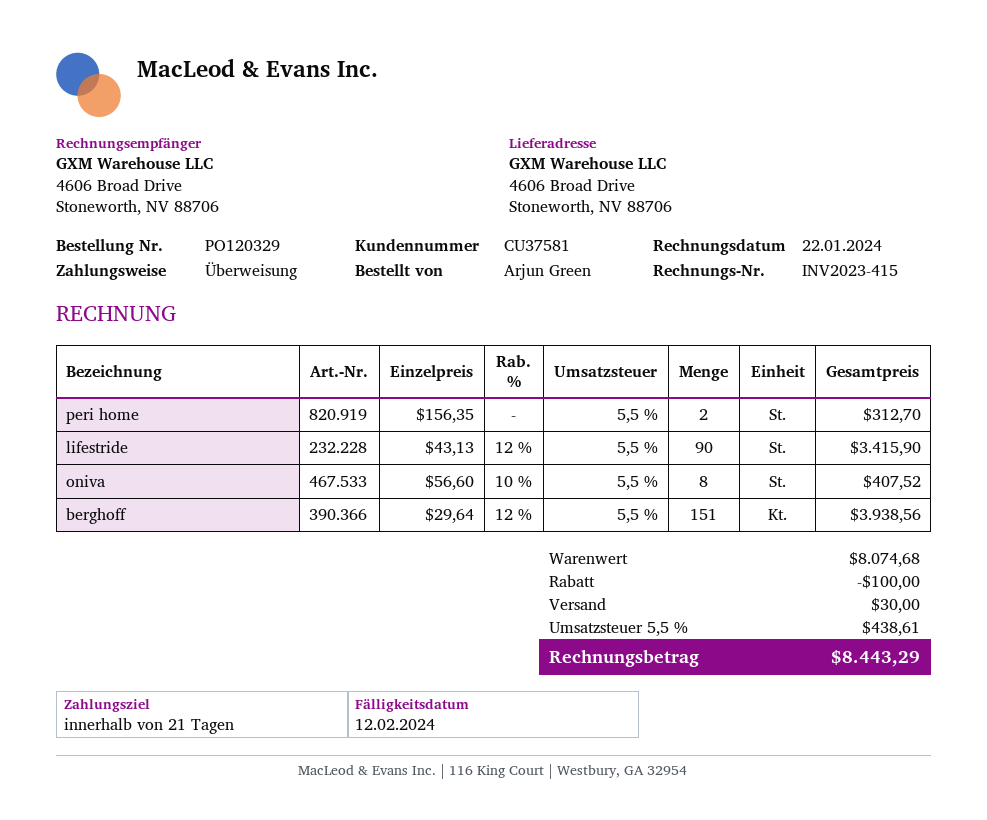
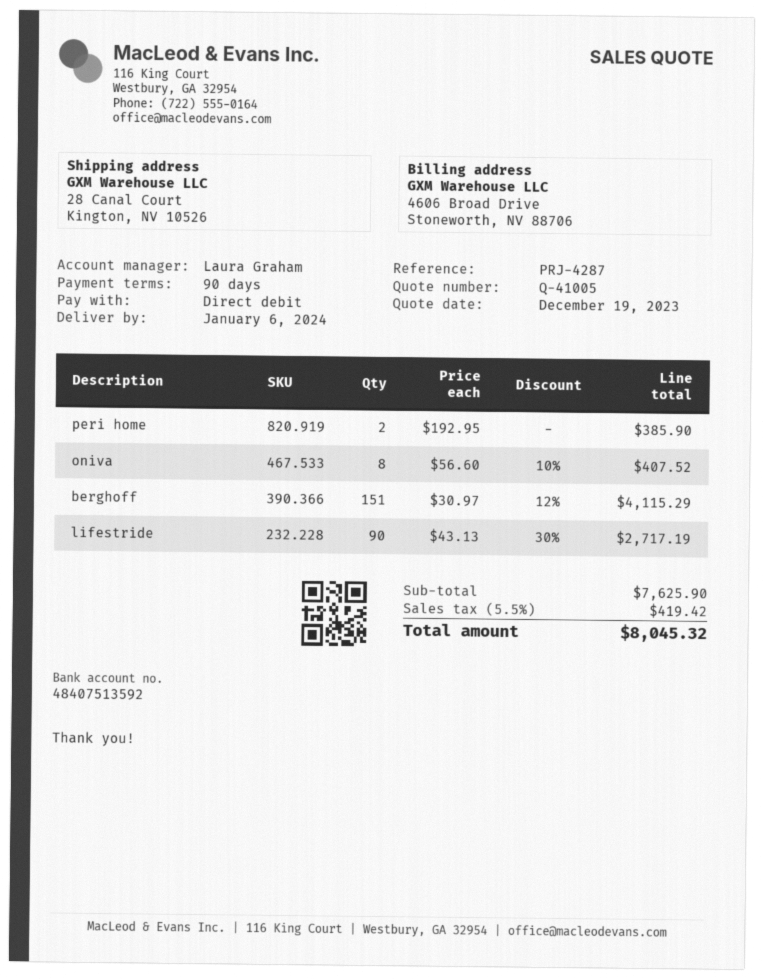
payment terms: 21 days -> 90 days
payment method: bank transfer -> direct debit
ship to: 4606 Broad Drive, Stoneworth, NV 88706 -> 28 Canal Court, Kington, NV 10526
peri home: 2 x 156.35 = 312.70 -> 2 x 192.95 = 385.90
lifestride: 90 x 43.13 - 12% = 3415.90 -> 90 x 43.13 - 30% = 2717.19
berghoff: 151 x 29.64 - 12% = 3938.56 -> 151 x 30.97 - 12% = 4115.29
subtotal: 8074.68 -> 7625.90
discount: 100.00 -> none
shipping: 30.00 -> none
tax: 5.5% = 438.61 -> 5.5% = 419.42
total: 8443.29 -> 8045.32

